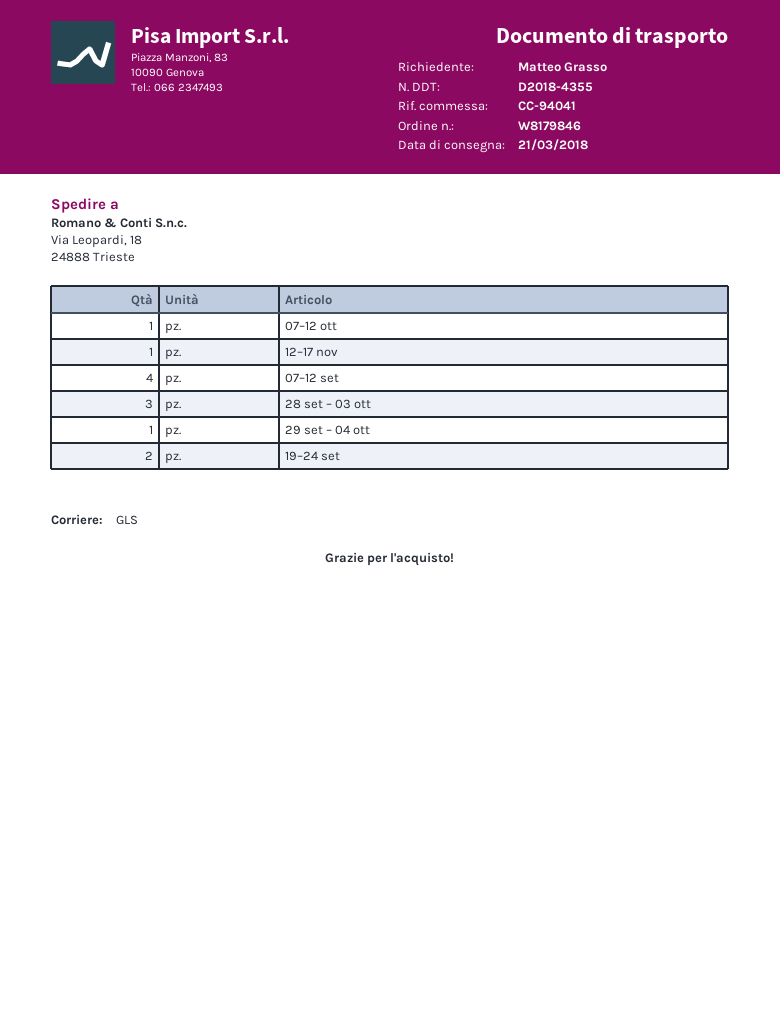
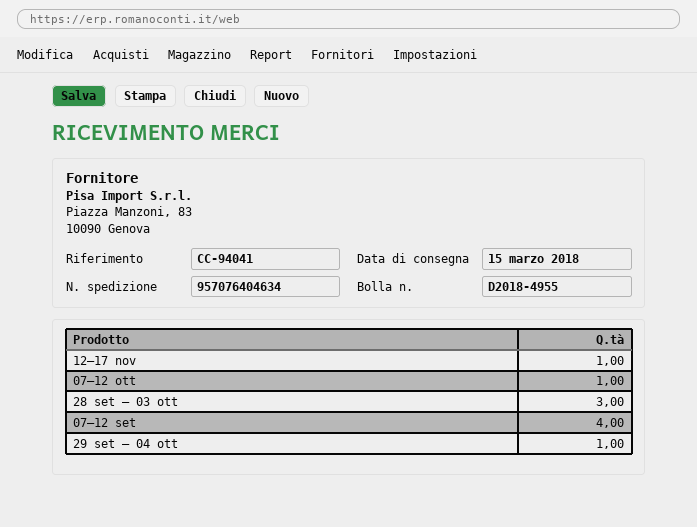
delivery note number: D2018-4355 -> D2018-4955
delivery date: 2018-03-21 -> 2018-03-15
19–24 set: 2 -> none

